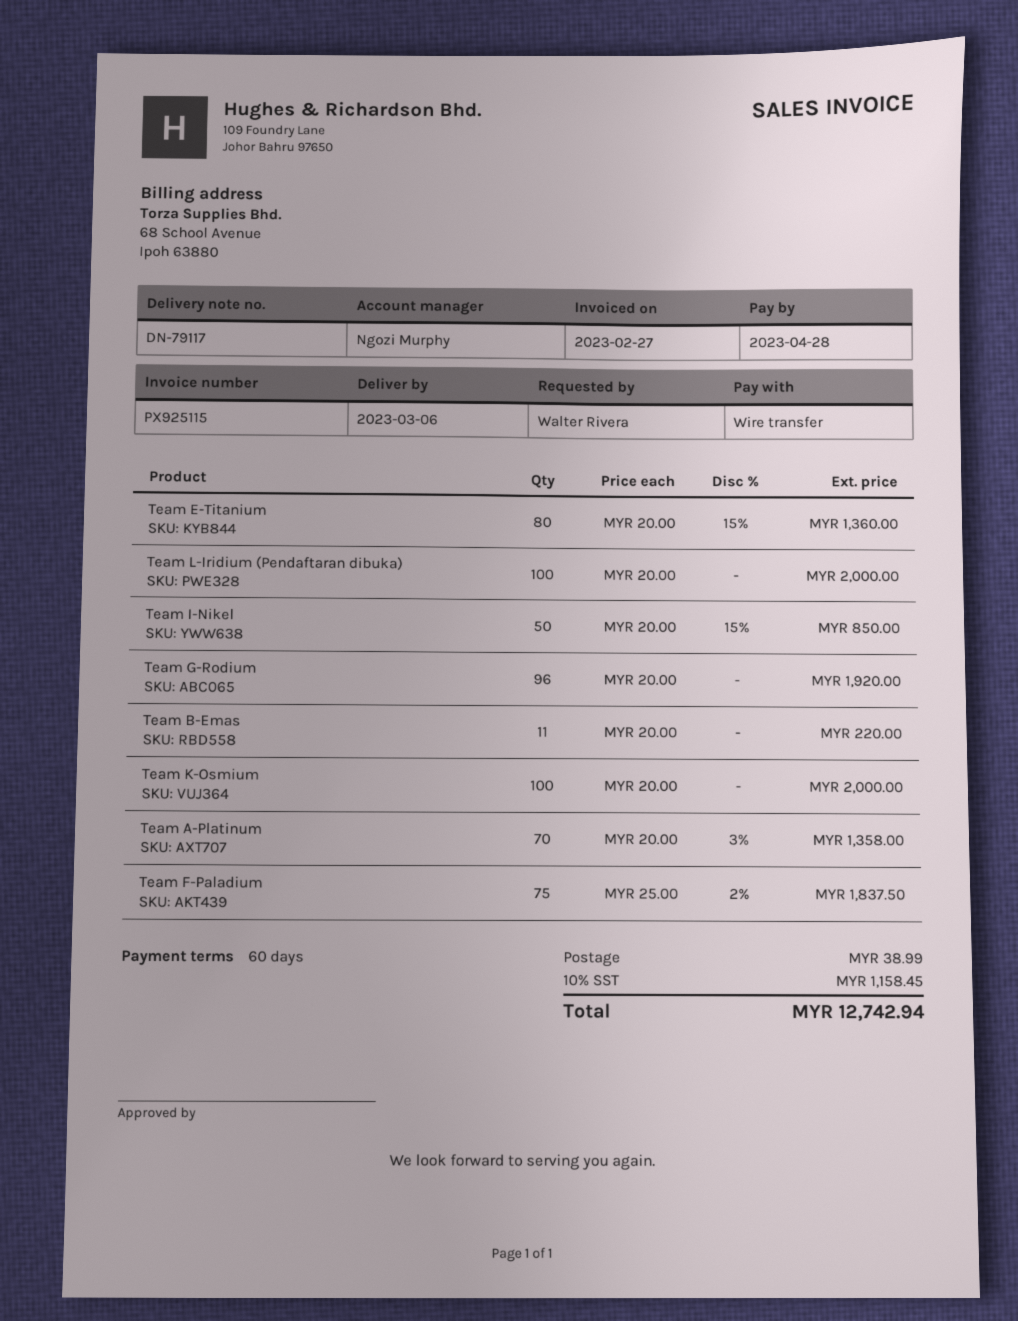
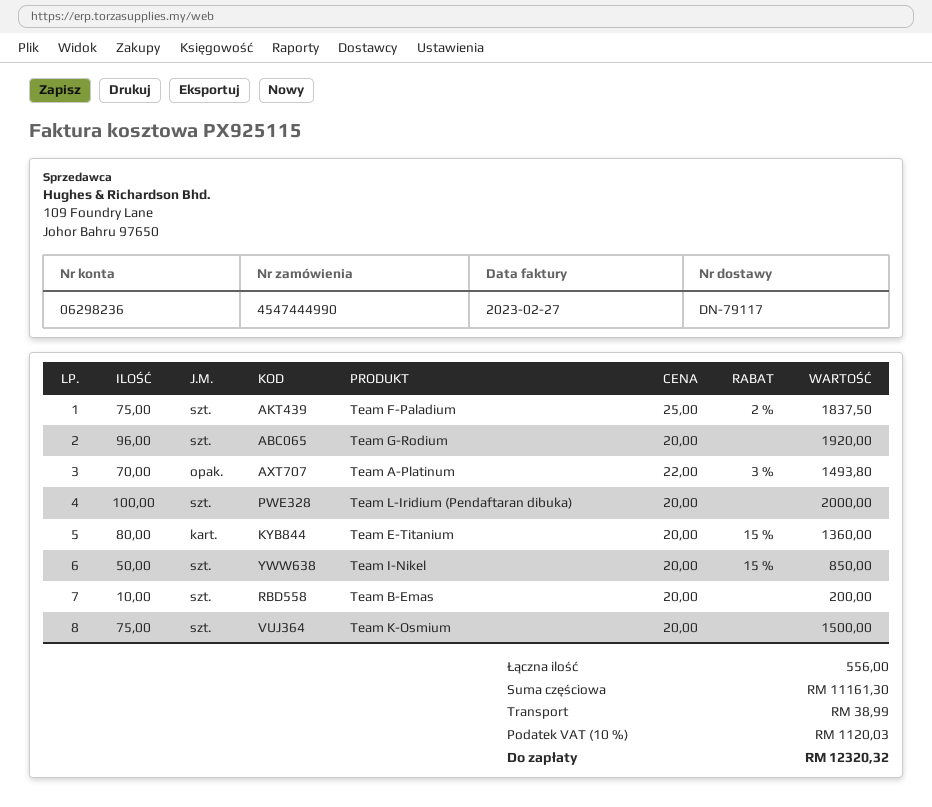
Team B-Emas: 11 x 20.00 = 220.00 -> 10 x 20.00 = 200.00
Team K-Osmium: 100 x 20.00 = 2000.00 -> 75 x 20.00 = 1500.00
Team A-Platinum: 70 x 20.00 - 3% = 1358.00 -> 70 x 22.00 - 3% = 1493.80
tax: 10% = 1158.45 -> 10% = 1120.03
total: 12742.94 -> 12320.32

